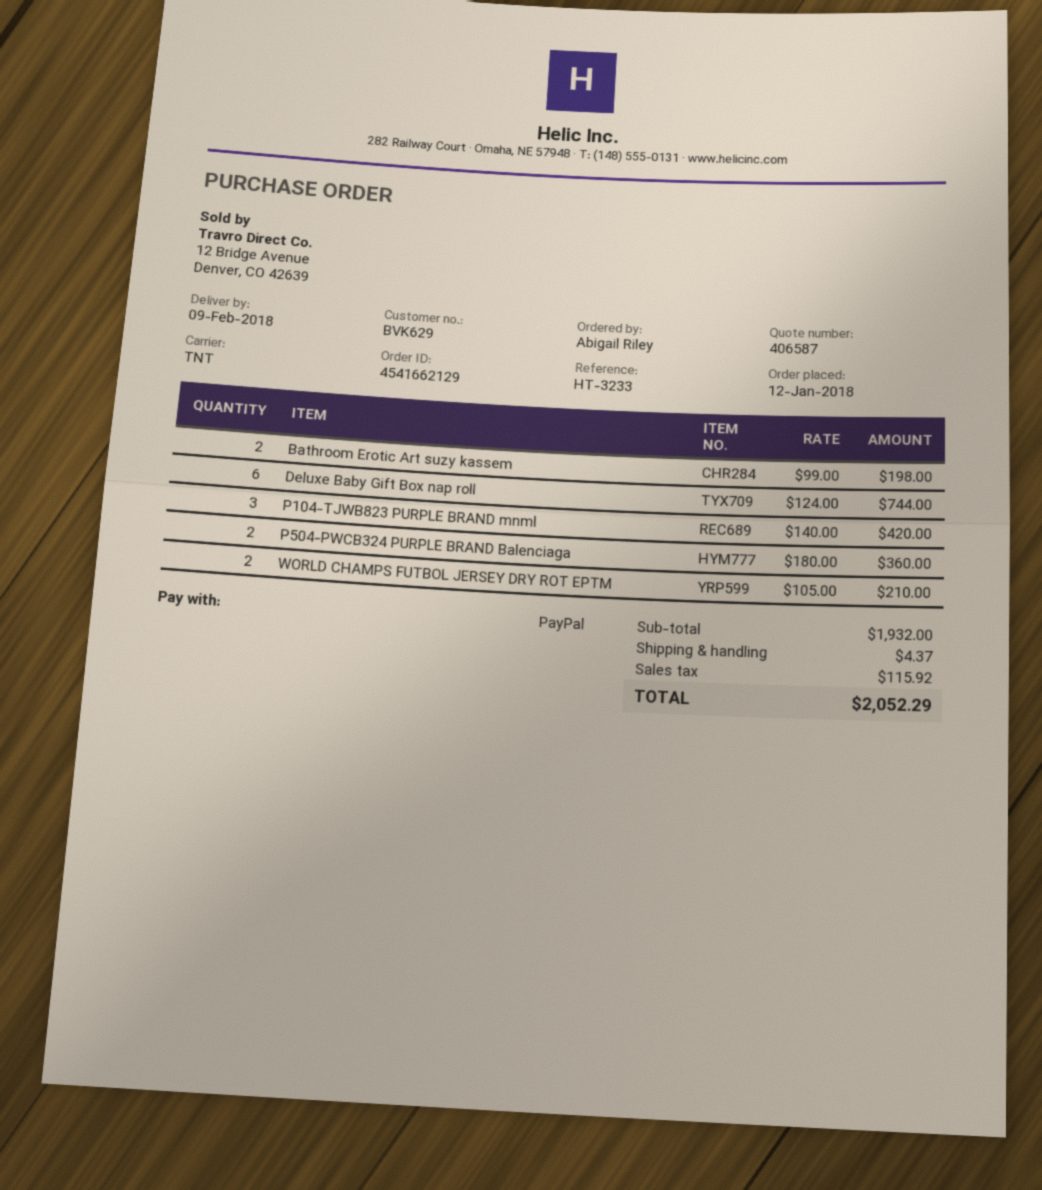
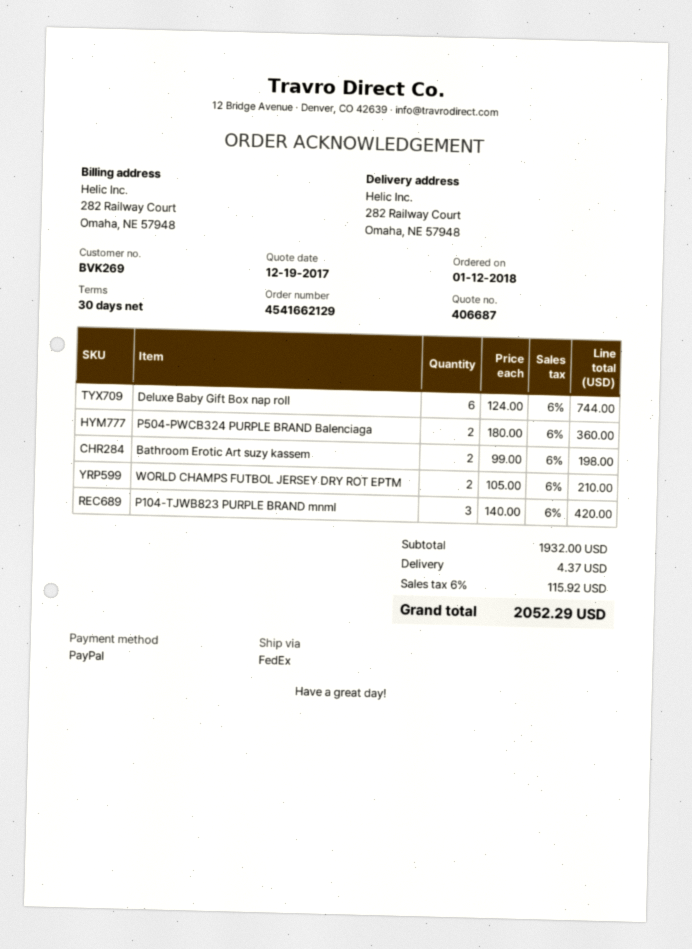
quote number: 406587 -> 406687
customer number: BVK629 -> BVK269
shipping method: TNT -> FedEx

